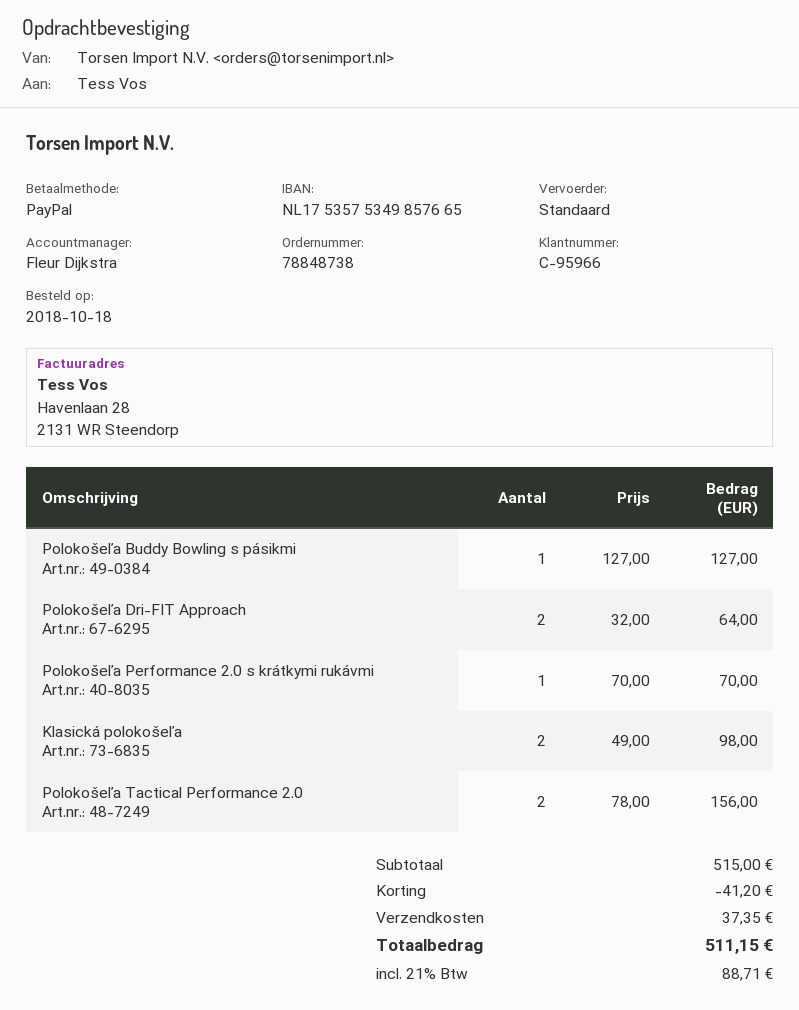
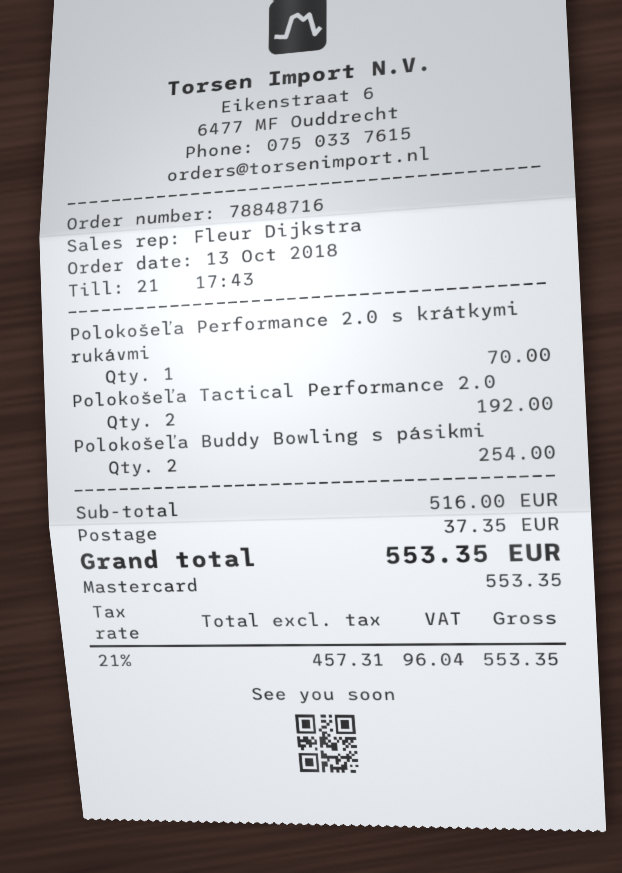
order number: 78848738 -> 78848716
order date: 2018-10-18 -> 2018-10-13
payment method: PayPal -> Mastercard
Polokošeľa Buddy Bowling s pásikmi: 1 for 127.00 -> 2 for 254.00
Polokošeľa Dri-FIT Approach: 2 for 64.00 -> none
Klasická polokošeľa: 2 for 98.00 -> none
Polokošeľa Tactical Performance 2.0: 2 for 156.00 -> 2 for 192.00
subtotal: 515.00 -> 516.00
discount: 41.20 -> none
tax: 21% = 88.71 -> 21% = 96.04
total: 511.15 -> 553.35

